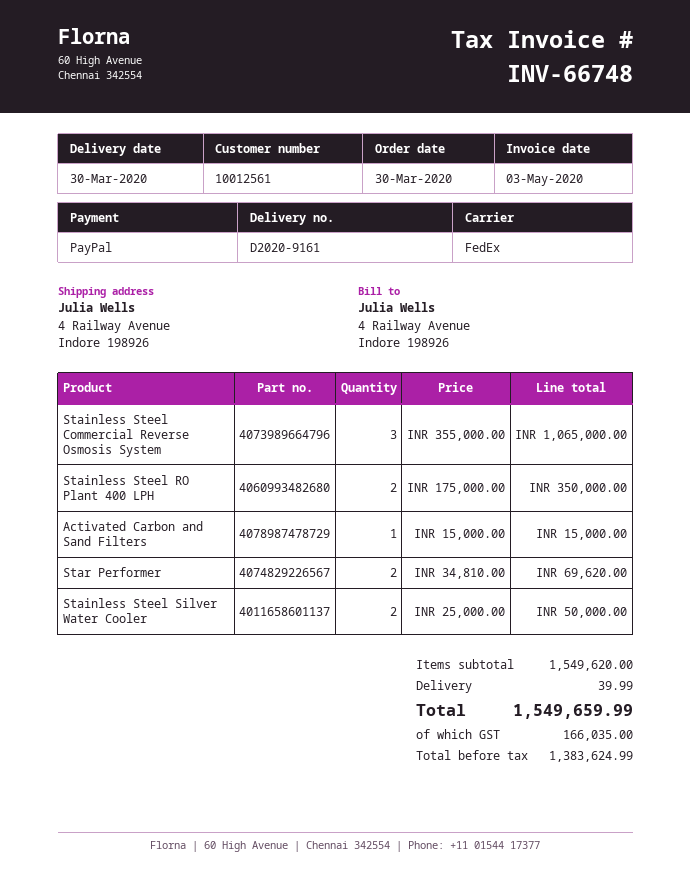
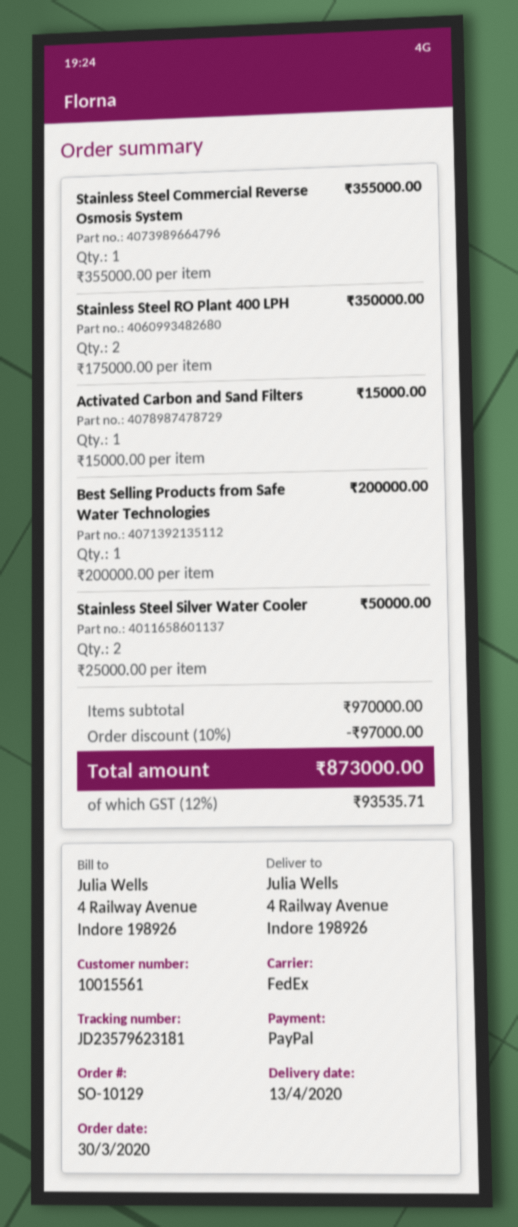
delivery date: 2020-03-30 -> 2020-04-13
customer number: 10012561 -> 10015561
Stainless Steel Commercial Reverse Osmosis System: 3 x 355000.00 = 1065000.00 -> 1 x 355000.00 = 355000.00
Star Performer: 2 x 34810.00 = 69620.00 -> none
Best Selling Products from Safe Water Technologies: none -> 1 x 200000.00 = 200000.00
subtotal: 1549620.00 -> 970000.00
discount: none -> 10% = 97000.00
shipping: 39.99 -> none
tax: 166035.00 -> 93535.71
total: 1549659.99 -> 873000.00

